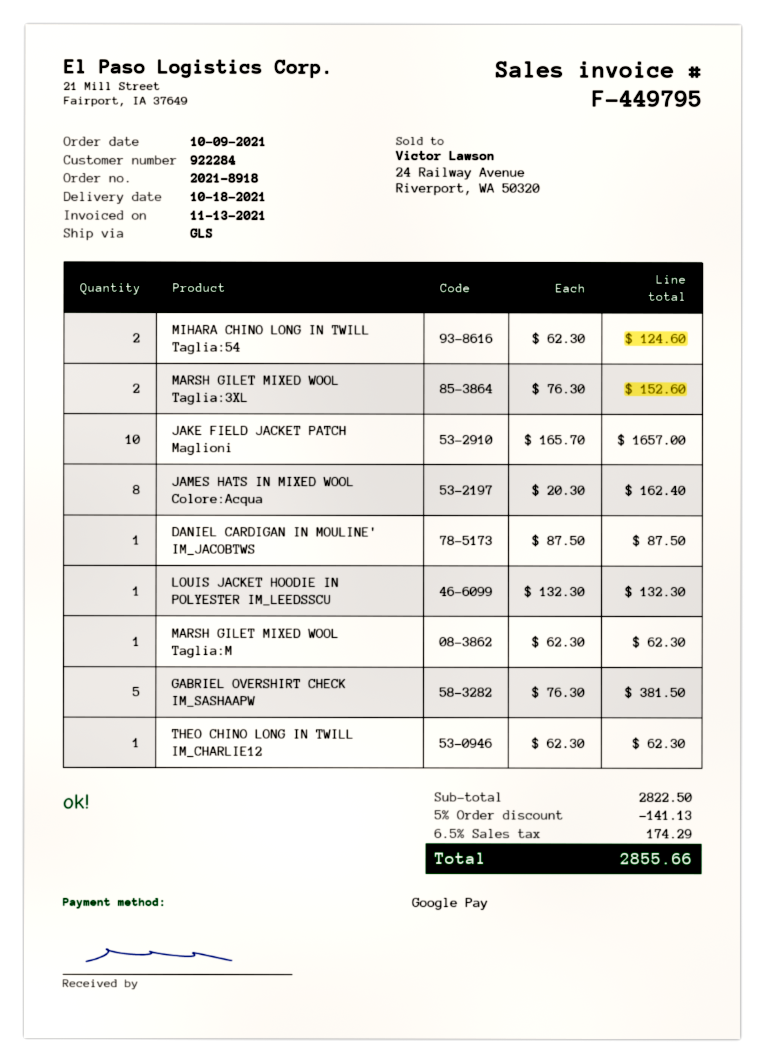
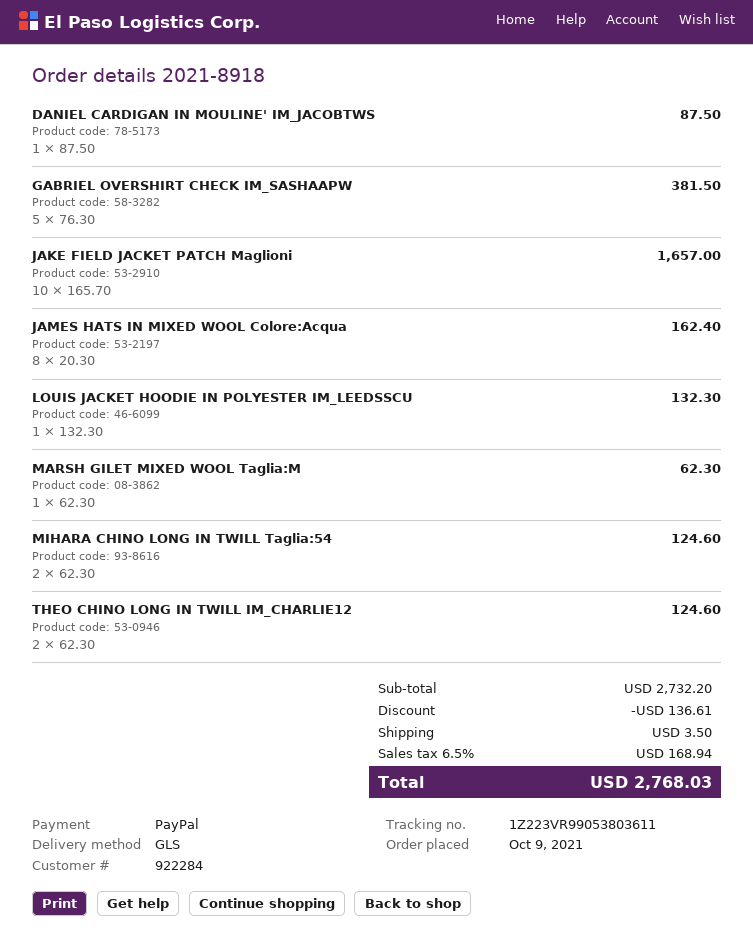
payment method: Google Pay -> PayPal
MARSH GILET MIXED WOOL Taglia:3XL: 2 x 76.30 = 152.60 -> none
THEO CHINO LONG IN TWILL IM_CHARLIE12: 1 x 62.30 = 62.30 -> 2 x 62.30 = 124.60
subtotal: 2822.50 -> 2732.20
discount: 141.13 -> 136.61
shipping: none -> 3.50
tax: 6.5% = 174.29 -> 6.5% = 168.94
total: 2855.66 -> 2768.03

